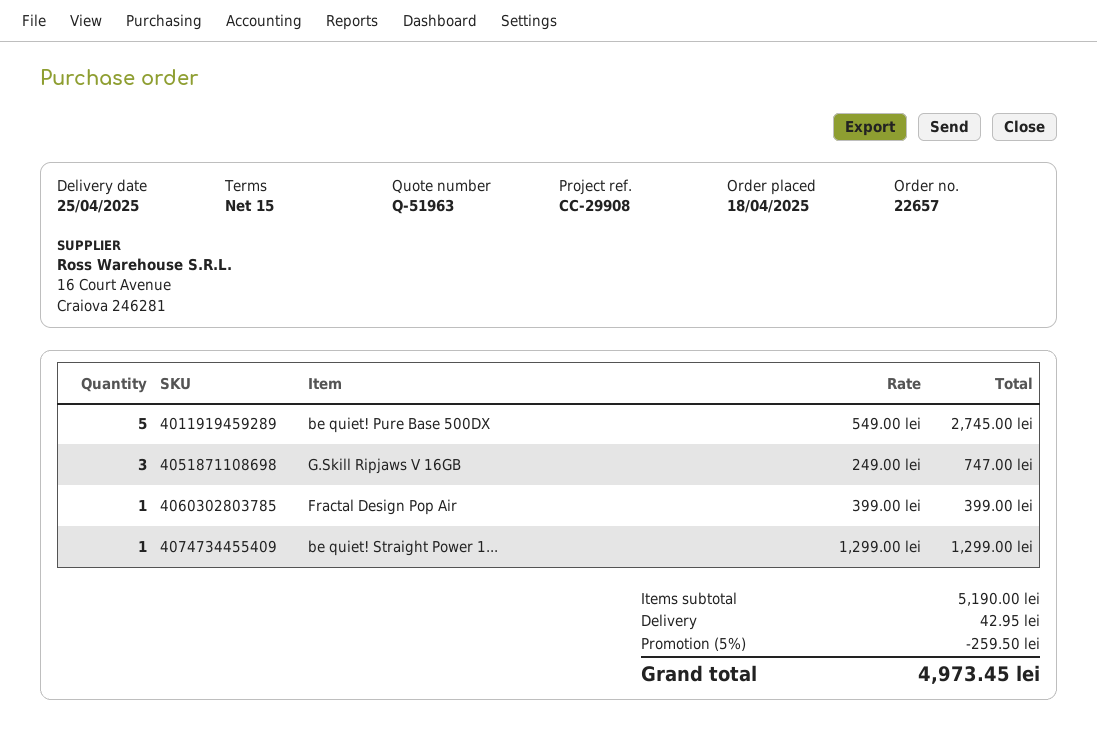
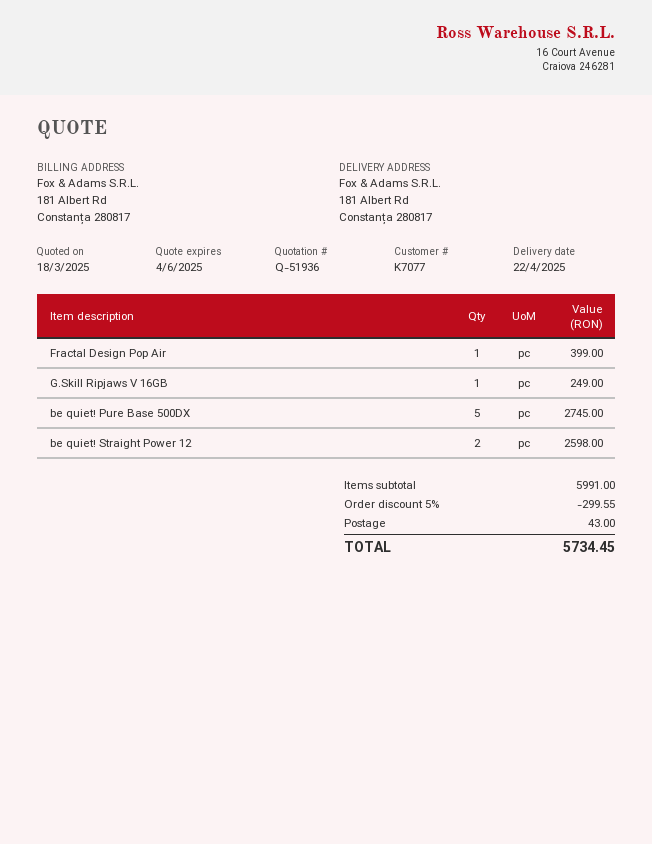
quote number: Q-51963 -> Q-51936
delivery date: 2025-04-25 -> 2025-04-22
G.Skill Ripjaws V 16GB: 3 for 747.00 -> 1 for 249.00
be quiet! Straight Power 1...: 1 for 1299.00 -> 2 for 2598.00
subtotal: 5190.00 -> 5991.00
discount: 5% = 259.50 -> 5% = 299.55
shipping: 42.95 -> 43.00
total: 4973.45 -> 5734.45

